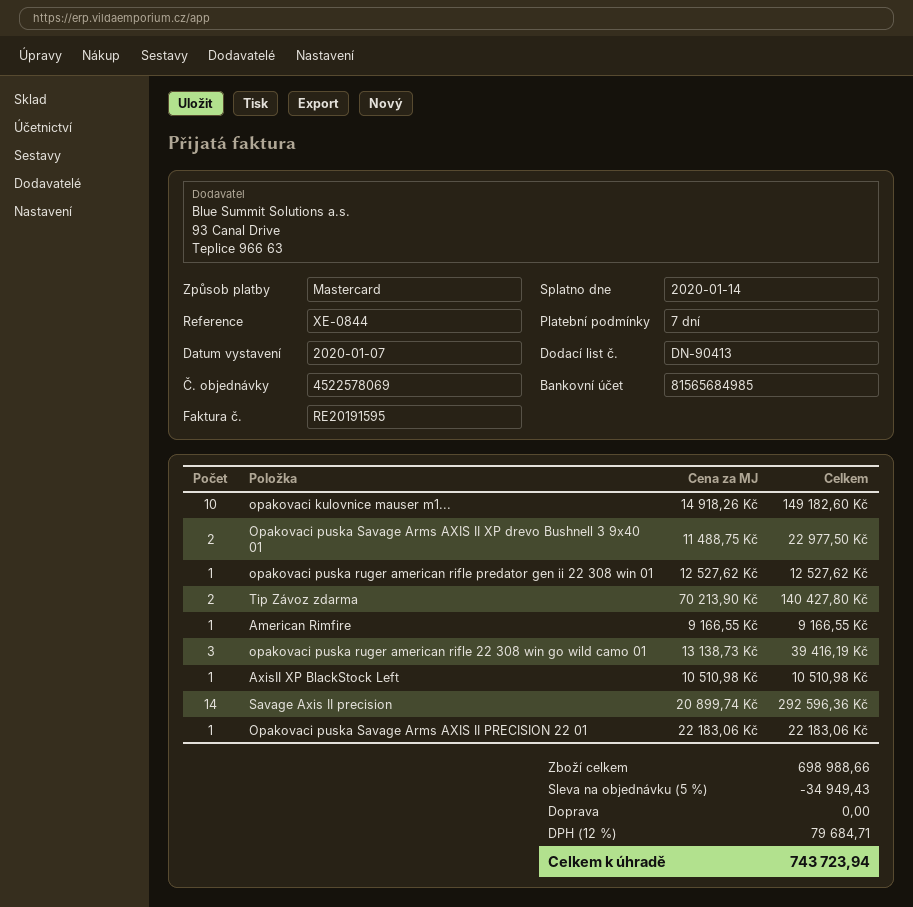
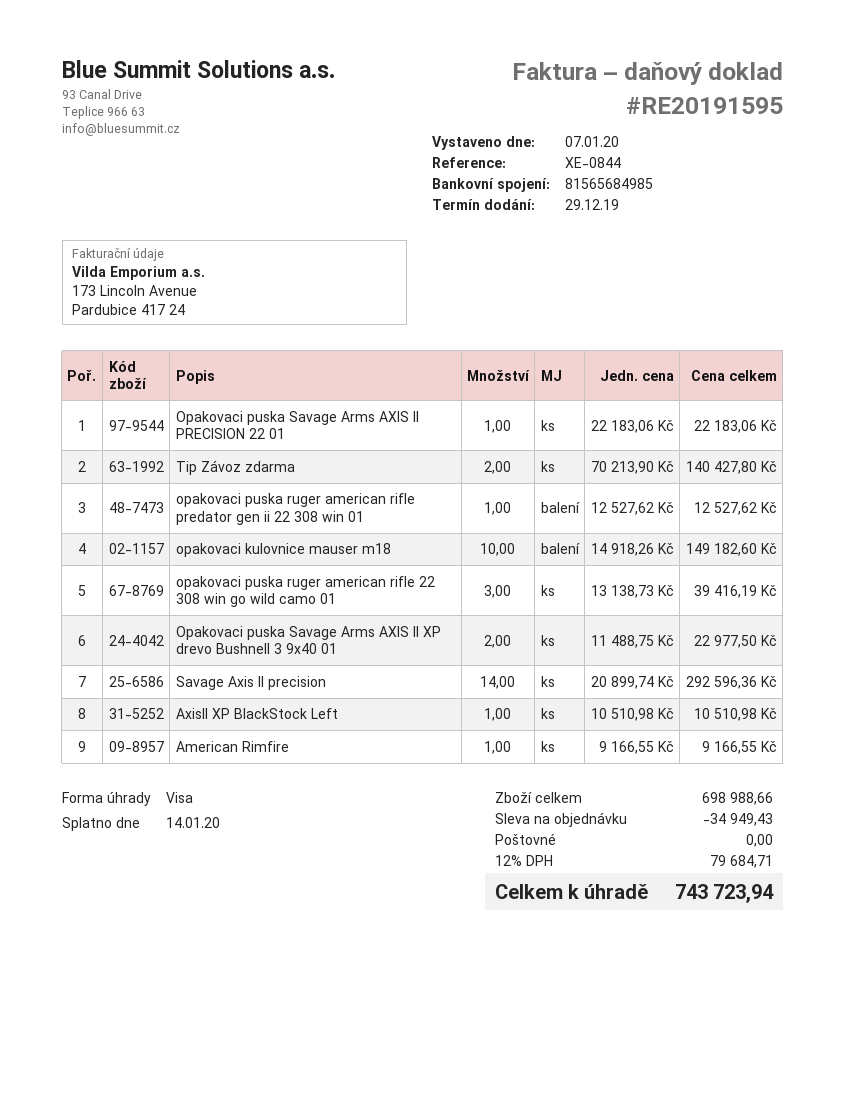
payment method: Mastercard -> Visa

